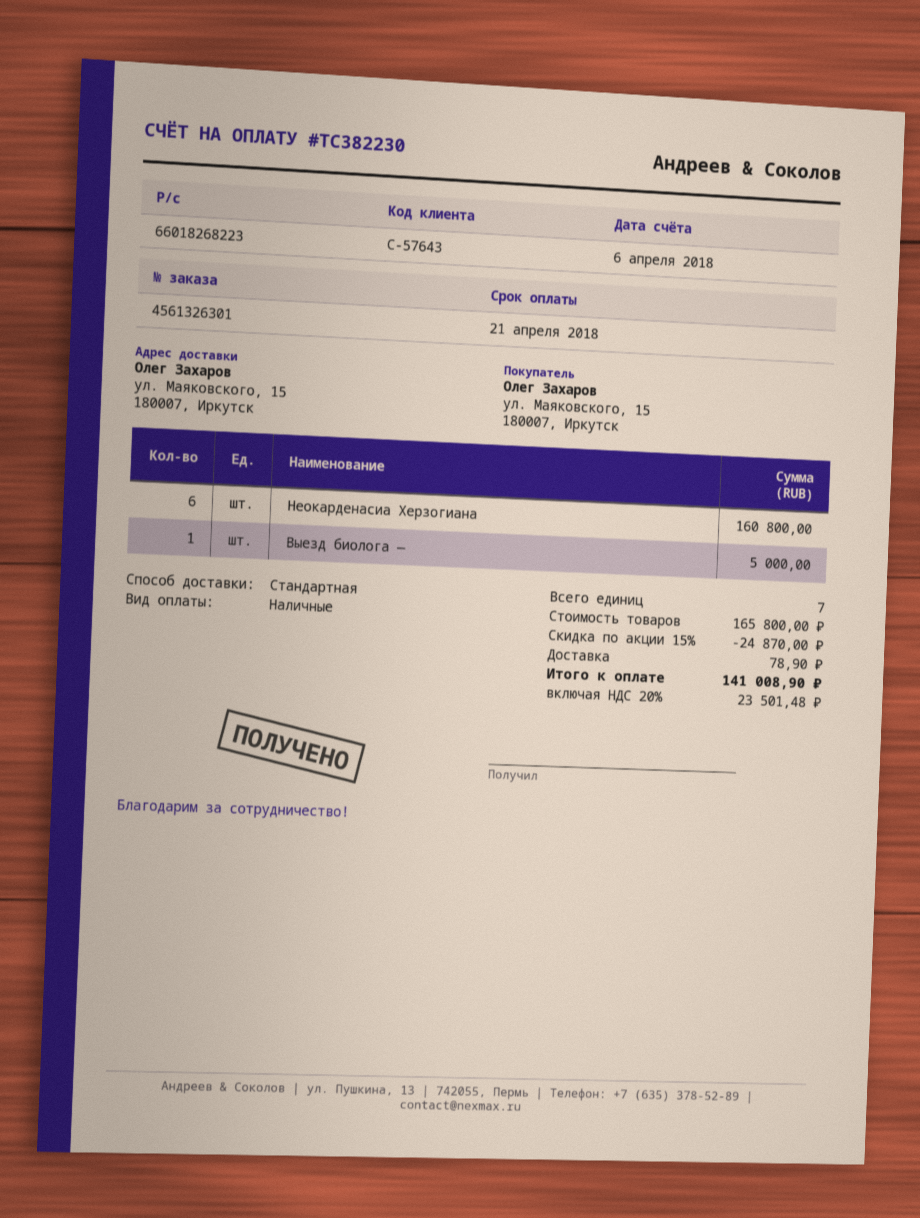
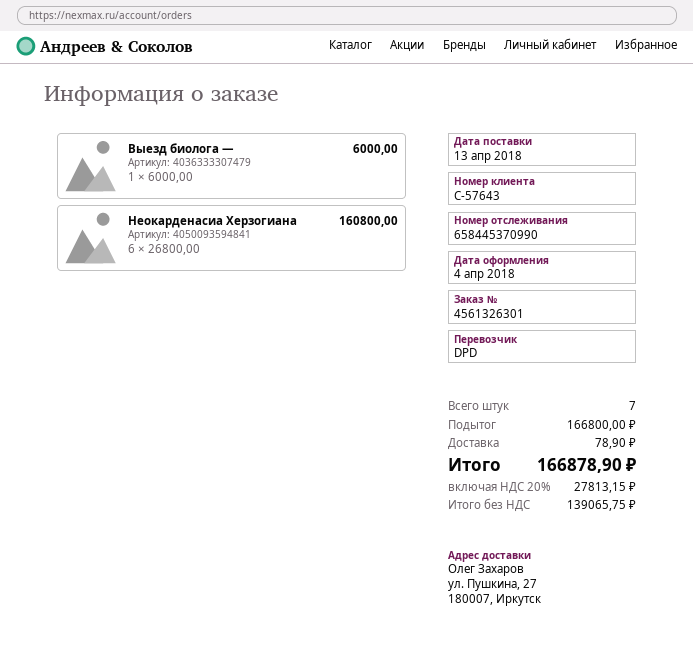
shipping method: standard -> DPD
ship to: ул. Маяковского, 15, 180007, Иркутск -> ул. Пушкина, 27, 180007, Иркутск
Выезд биолога —: 1 for 5000.00 -> 1 for 6000.00
subtotal: 165800.00 -> 166800.00
discount: 15% = 24870.00 -> none
tax: 20% = 23501.48 -> 20% = 27813.15
total: 141008.90 -> 166878.90

